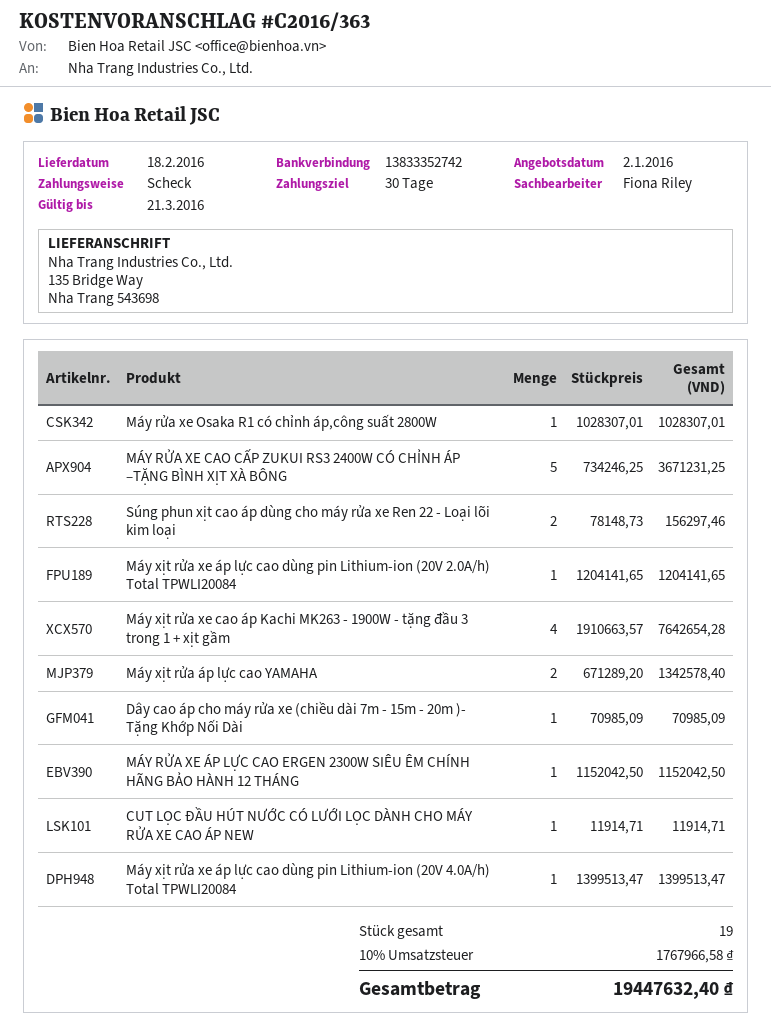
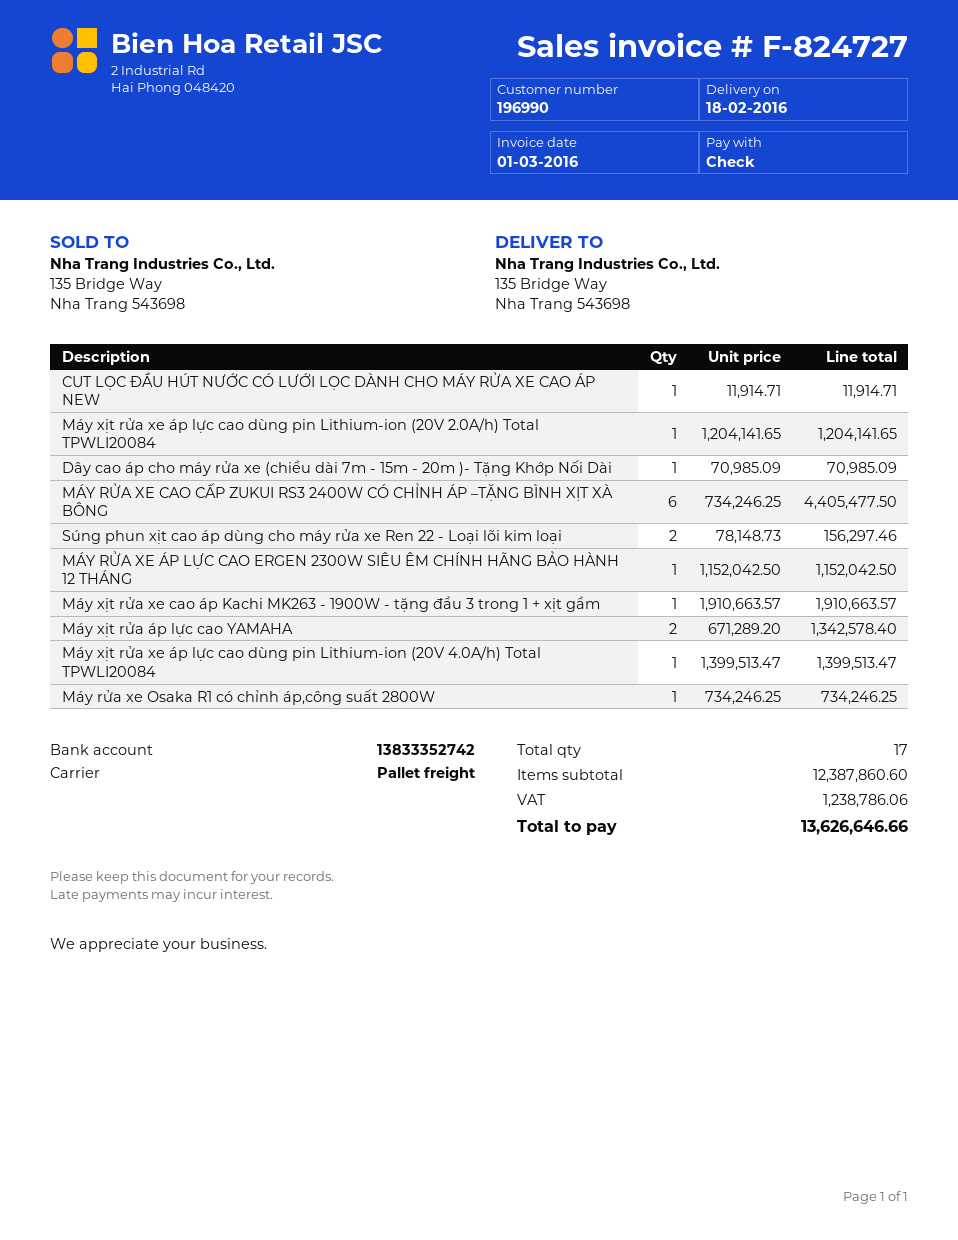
Máy rửa xe Osaka R1 có chỉnh áp,công suất 2800W: 1 x 1028307.01 = 1028307.01 -> 1 x 734246.25 = 734246.25
MÁY RỬA XE CAO CẤP ZUKUI RS3 2400W CÓ CHỈNH ÁP –TẶNG BÌNH XỊT XÀ BÔNG: 5 x 734246.25 = 3671231.25 -> 6 x 734246.25 = 4405477.50
Máy xịt rửa xe cao áp Kachi MK263 - 1900W - tặng đầu 3 trong 1 + xịt gầm: 4 x 1910663.57 = 7642654.28 -> 1 x 1910663.57 = 1910663.57
total quantity: 19 -> 17
tax: 1767966.58 -> 1238786.06
total: 19447632.40 -> 13626646.66

